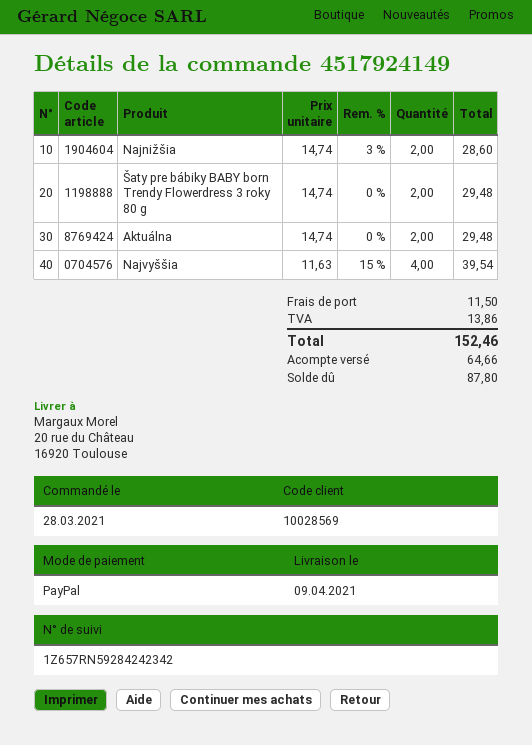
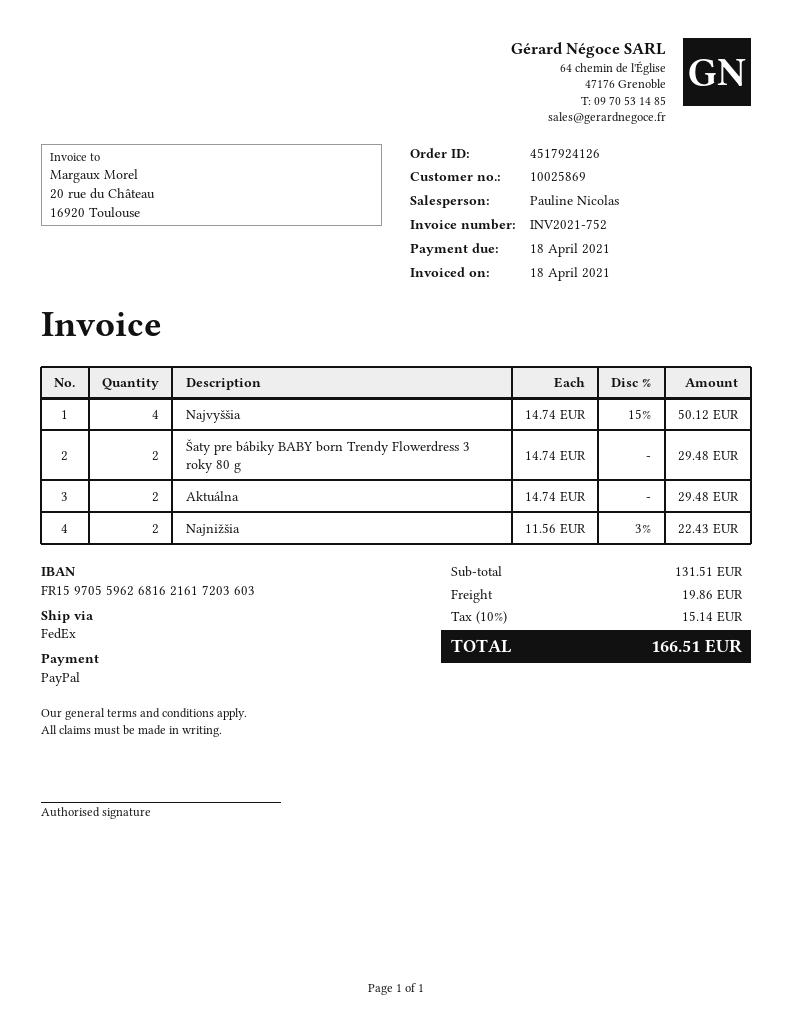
order number: 4517924149 -> 4517924126
customer number: 10028569 -> 10025869
Najnižšia: 2 x 14.74 - 3% = 28.60 -> 2 x 11.56 - 3% = 22.43
Najvyššia: 4 x 11.63 - 15% = 39.54 -> 4 x 14.74 - 15% = 50.12
shipping: 11.50 -> 19.86
tax: 13.86 -> 15.14
total: 152.46 -> 166.51

